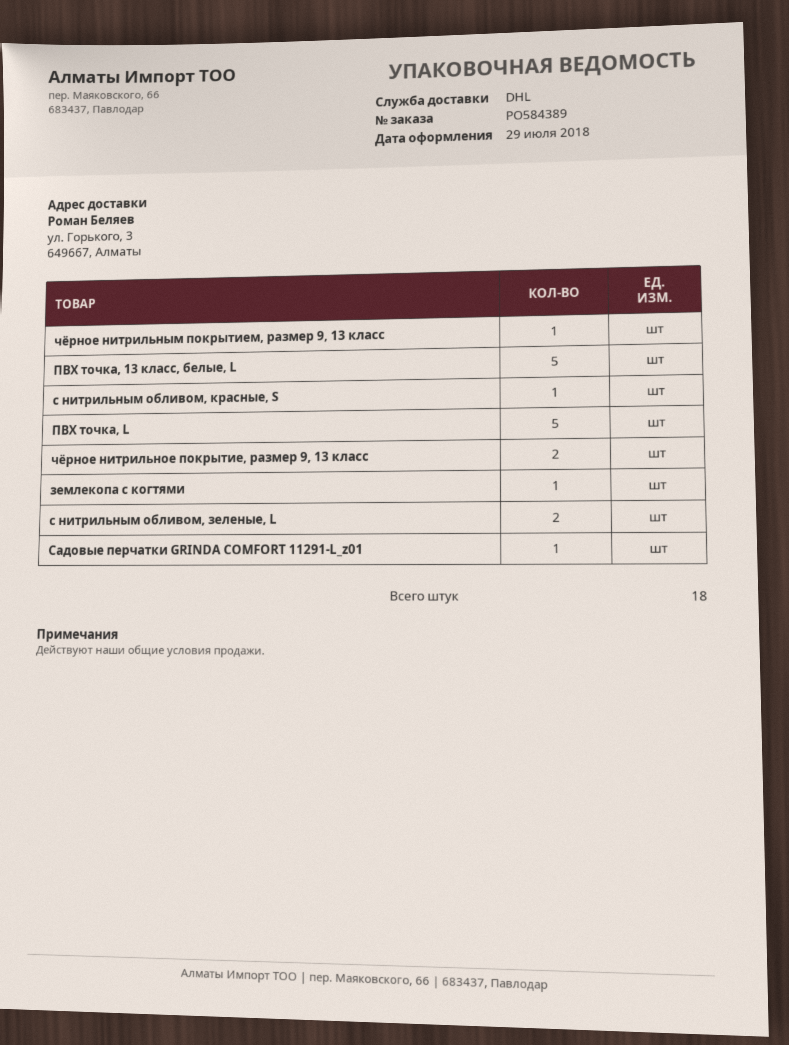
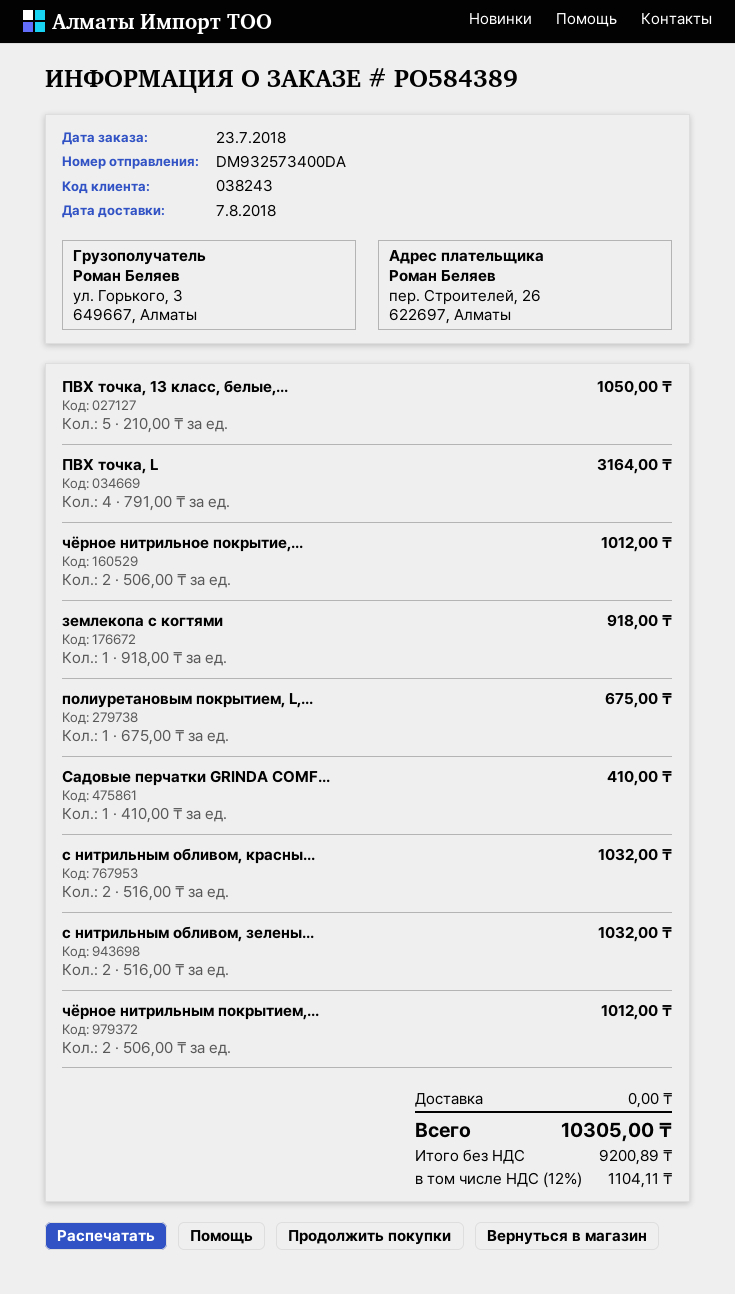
order date: 2018-07-29 -> 2018-07-23
чёрное нитрильным покрытием, размер 9, 13 класс: 1 -> 2
с нитрильным обливом, красные, S: 1 -> 2
ПВХ точка, L: 5 -> 4
полиуретановым покрытием, L,...: none -> 1

